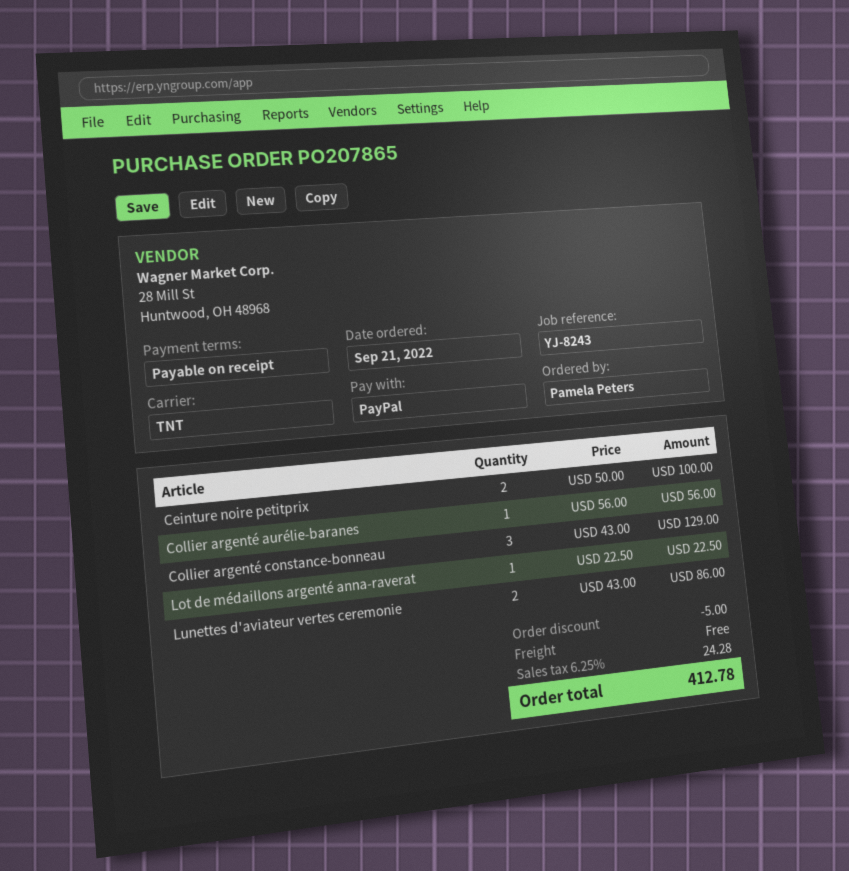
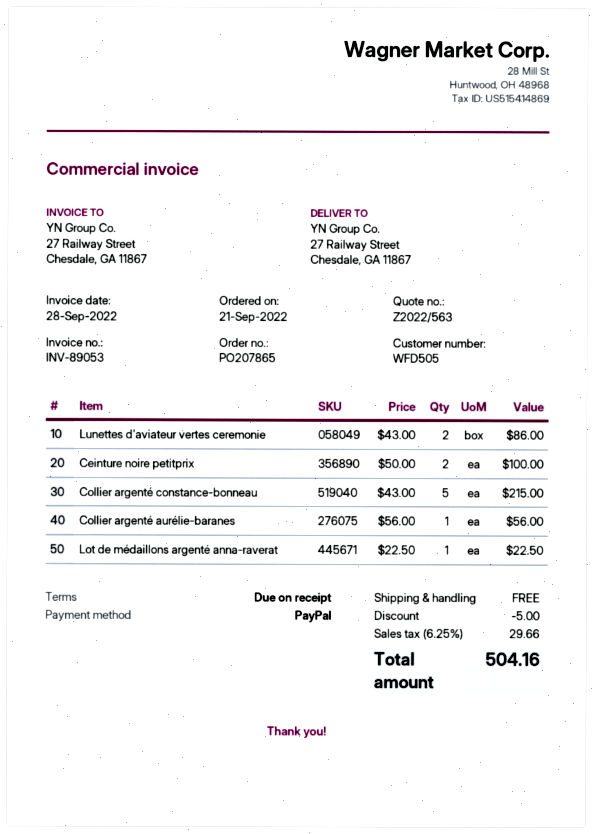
Collier argenté constance-bonneau: 3 x 43.00 = 129.00 -> 5 x 43.00 = 215.00
tax: 6.25% = 24.28 -> 6.25% = 29.66
total: 412.78 -> 504.16

